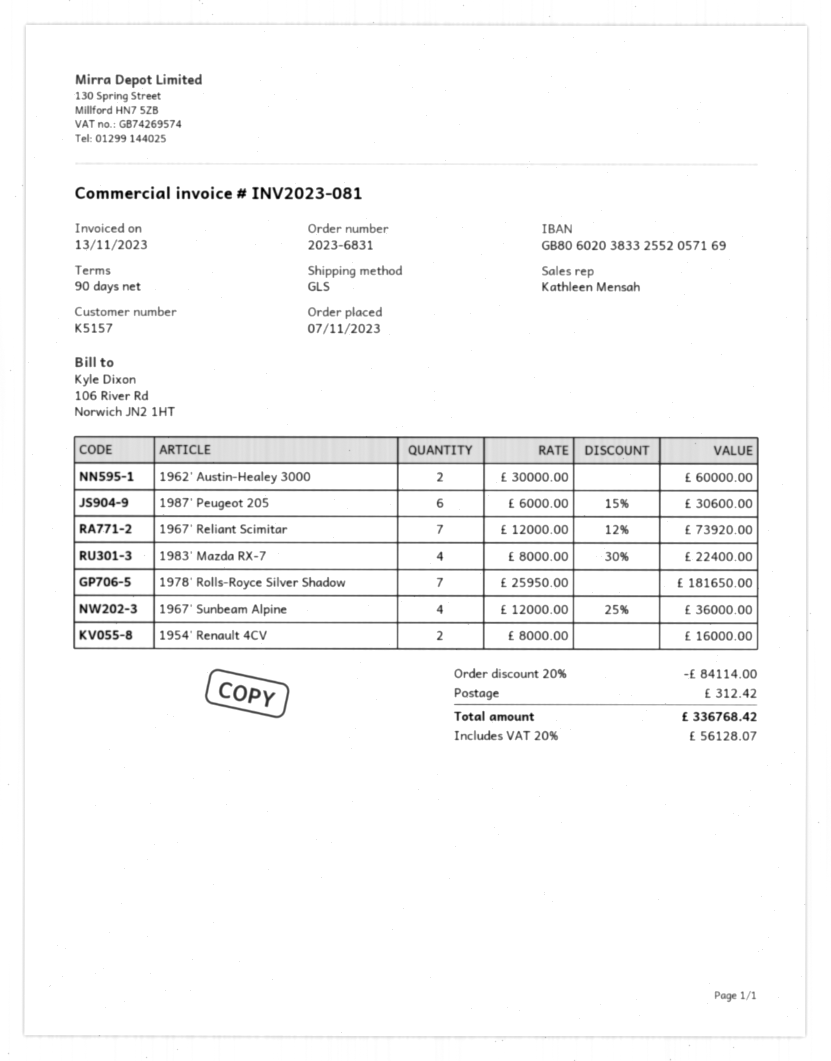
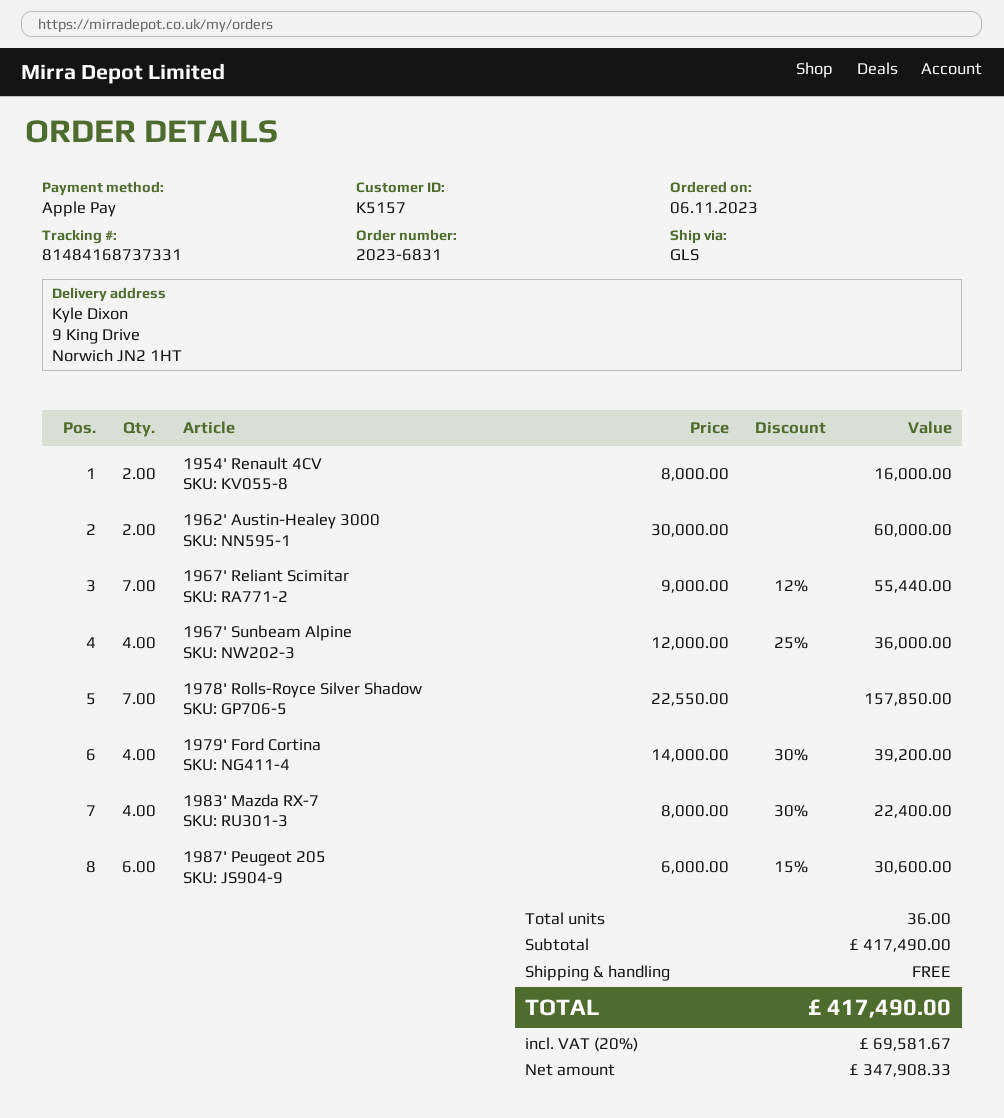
order date: 2023-11-07 -> 2023-11-06
1967' Reliant Scimitar: 7 x 12000.00 - 12% = 73920.00 -> 7 x 9000.00 - 12% = 55440.00
1978' Rolls-Royce Silver Shadow: 7 x 25950.00 = 181650.00 -> 7 x 22550.00 = 157850.00
1979' Ford Cortina: none -> 4 x 14000.00 - 30% = 39200.00
discount: 20% = 84114.00 -> none
shipping: 312.42 -> 0.00
tax: 20% = 56128.07 -> 20% = 69581.67
total: 336768.42 -> 417490.00

